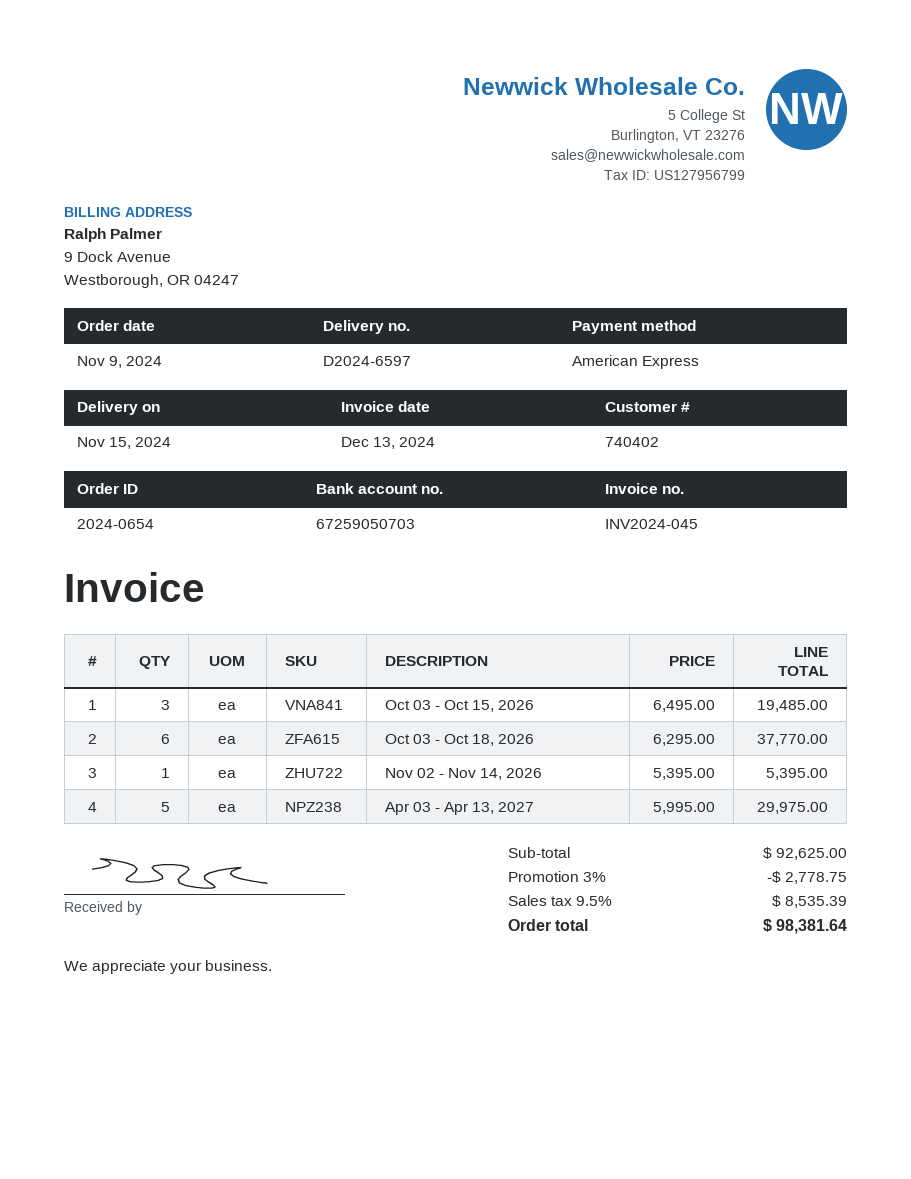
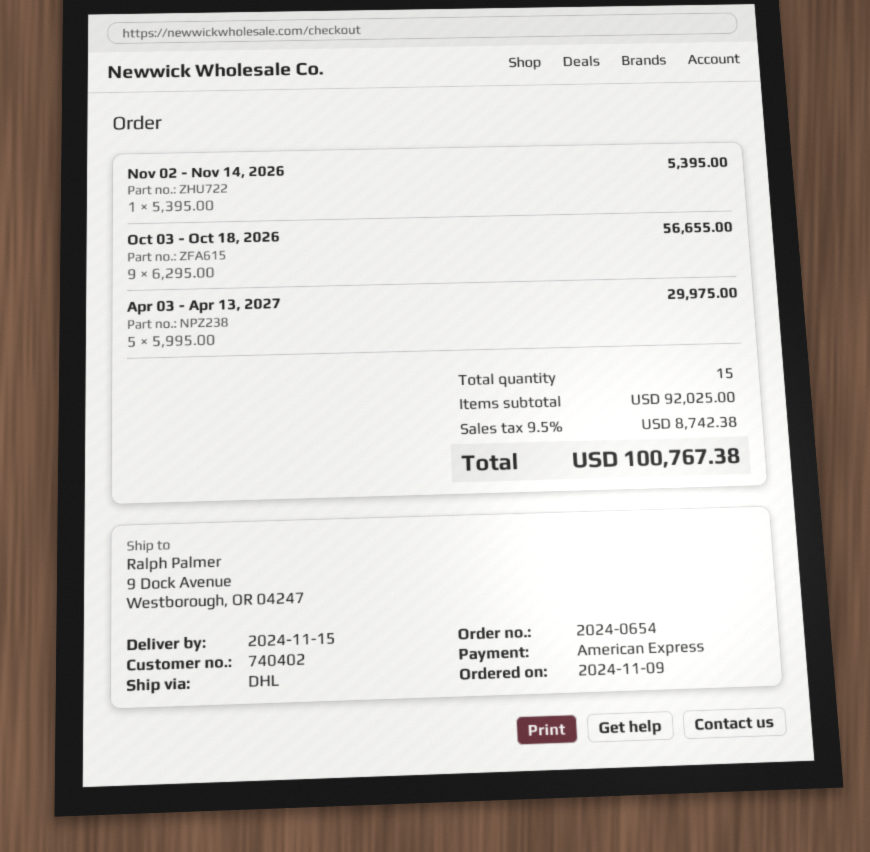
Oct 03 - Oct 15, 2026: 3 x 6495.00 = 19485.00 -> none
Oct 03 - Oct 18, 2026: 6 x 6295.00 = 37770.00 -> 9 x 6295.00 = 56655.00
subtotal: 92625.00 -> 92025.00
discount: 3% = 2778.75 -> none
tax: 9.5% = 8535.39 -> 9.5% = 8742.38
total: 98381.64 -> 100767.38

